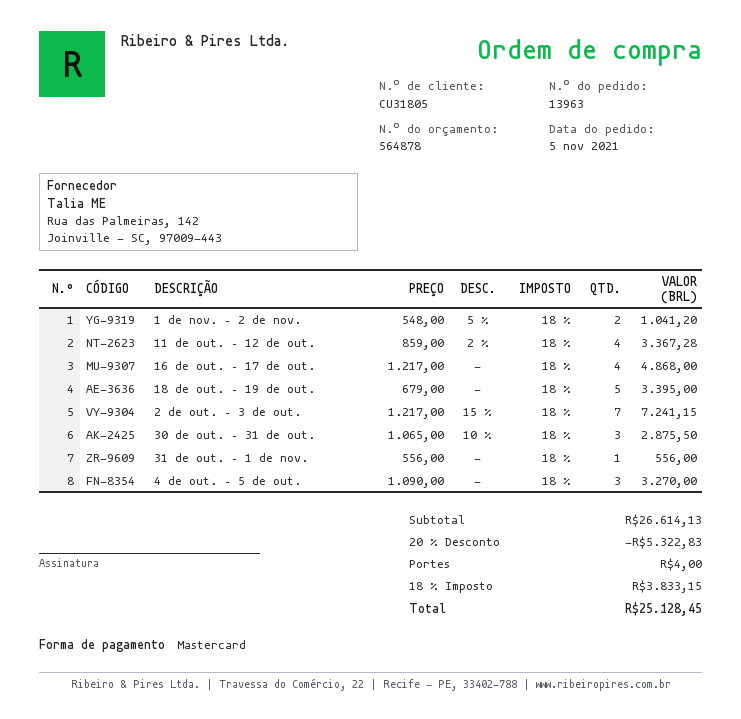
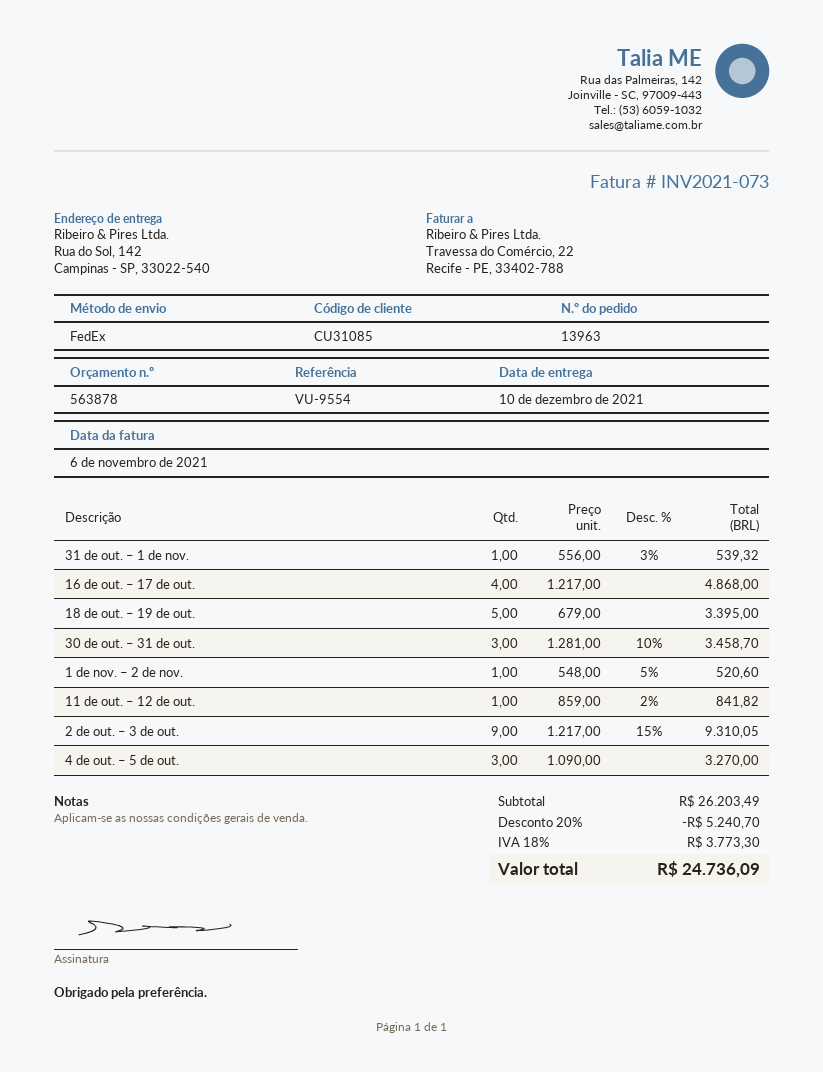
quote number: 564878 -> 563878
customer number: CU31805 -> CU31085
1 de nov. – 2 de nov.: 2 x 548.00 - 5% = 1041.20 -> 1 x 548.00 - 5% = 520.60
11 de out. – 12 de out.: 4 x 859.00 - 2% = 3367.28 -> 1 x 859.00 - 2% = 841.82
2 de out. – 3 de out.: 7 x 1217.00 - 15% = 7241.15 -> 9 x 1217.00 - 15% = 9310.05
30 de out. – 31 de out.: 3 x 1065.00 - 10% = 2875.50 -> 3 x 1281.00 - 10% = 3458.70
31 de out. – 1 de nov.: 1 x 556.00 = 556.00 -> 1 x 556.00 - 3% = 539.32
subtotal: 26614.13 -> 26203.49
discount: 20% = 5322.83 -> 20% = 5240.70
shipping: 4.00 -> none
tax: 18% = 3833.15 -> 18% = 3773.30
total: 25128.45 -> 24736.09

